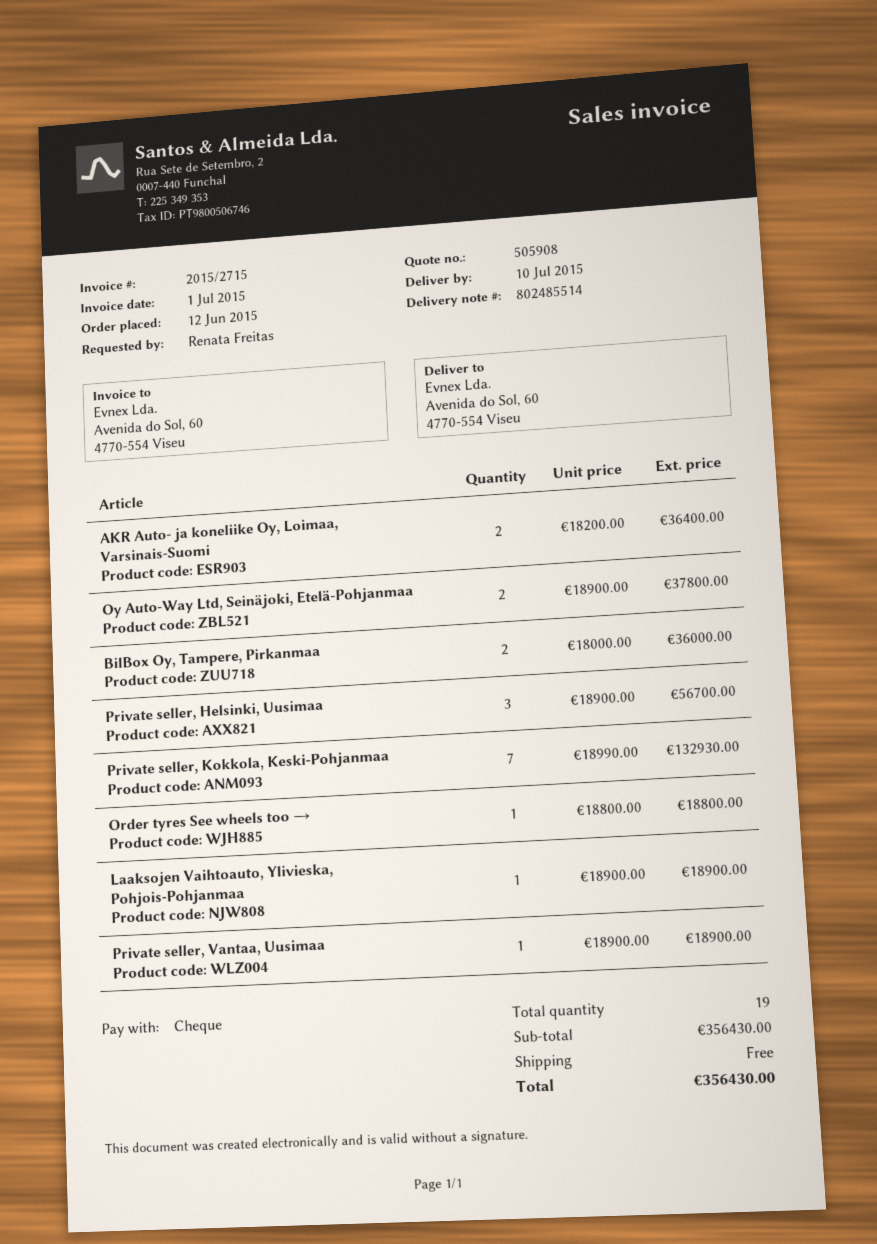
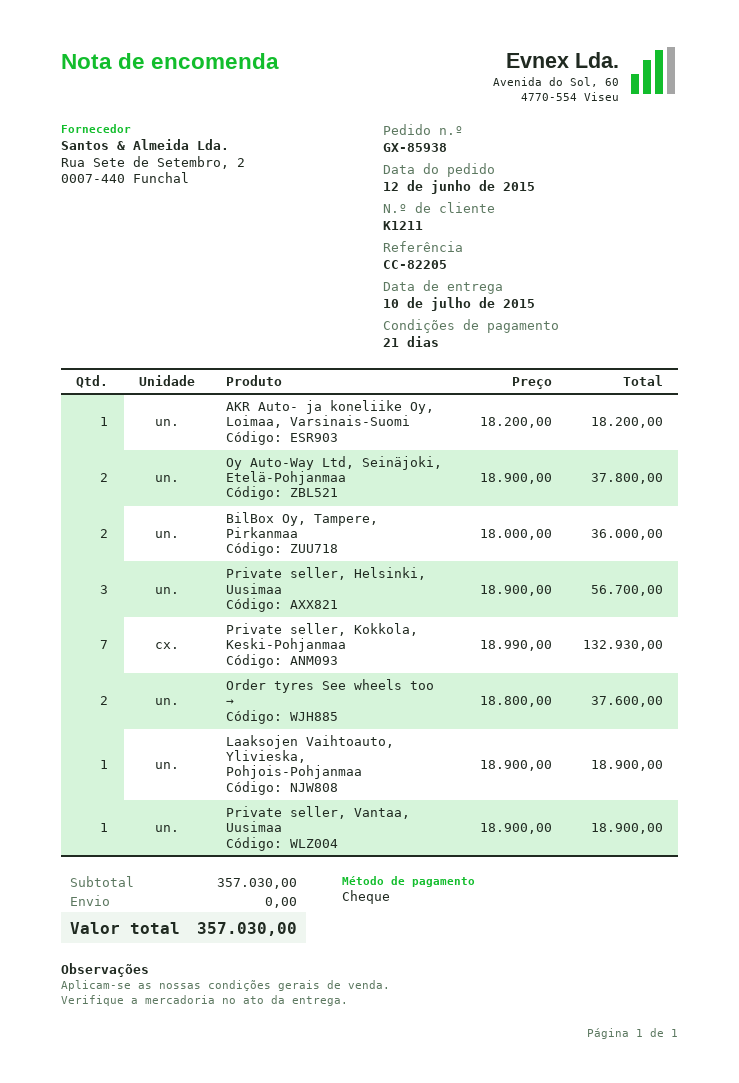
AKR Auto- ja koneliike Oy, Loimaa, Varsinais-Suomi: 2 x 18200.00 = 36400.00 -> 1 x 18200.00 = 18200.00
Order tyres See wheels too →: 1 x 18800.00 = 18800.00 -> 2 x 18800.00 = 37600.00
subtotal: 356430.00 -> 357030.00
total: 356430.00 -> 357030.00

